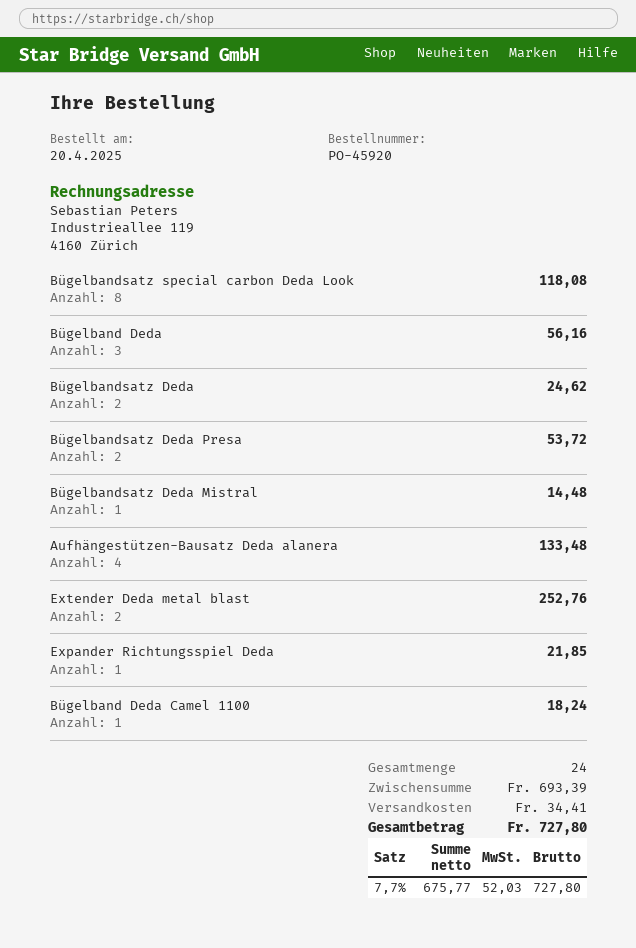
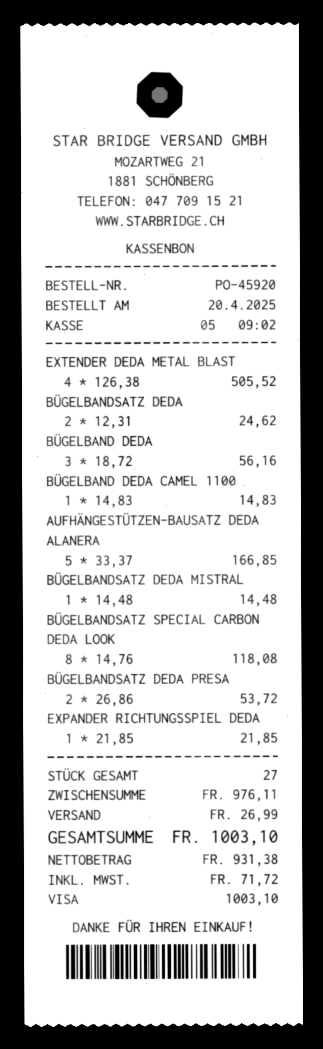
Aufhängestützen-Bausatz Deda alanera: 4 for 133.48 -> 5 for 166.85
Extender Deda metal blast: 2 for 252.76 -> 4 for 505.52
Bügelband Deda Camel 1100: 1 for 18.24 -> 1 for 14.83
total quantity: 24 -> 27
subtotal: 693.39 -> 976.11
shipping: 34.41 -> 26.99
net: 675.77 -> 931.38
tax: 52.03 -> 71.72
total: 727.80 -> 1003.10

